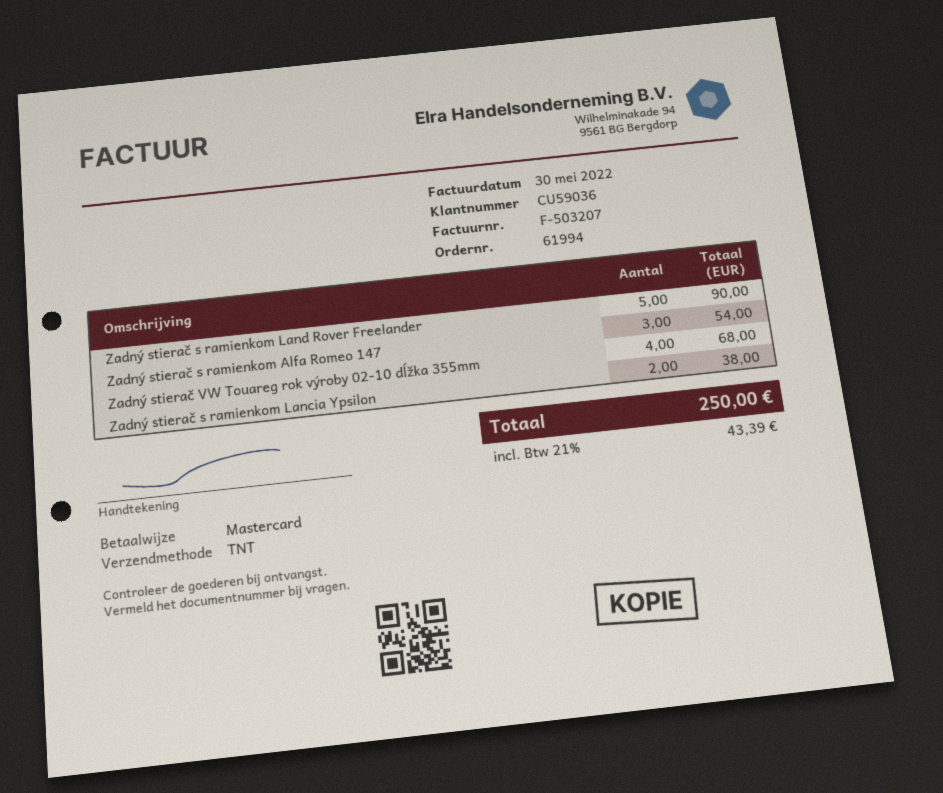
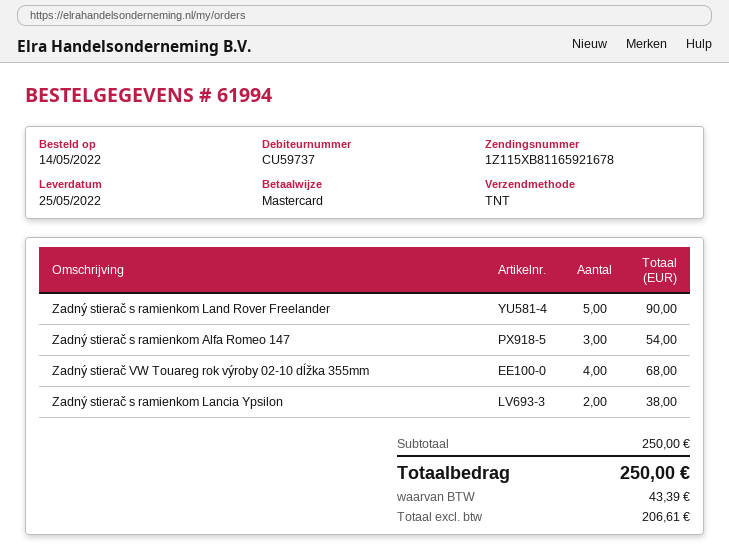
customer number: CU59036 -> CU59737

